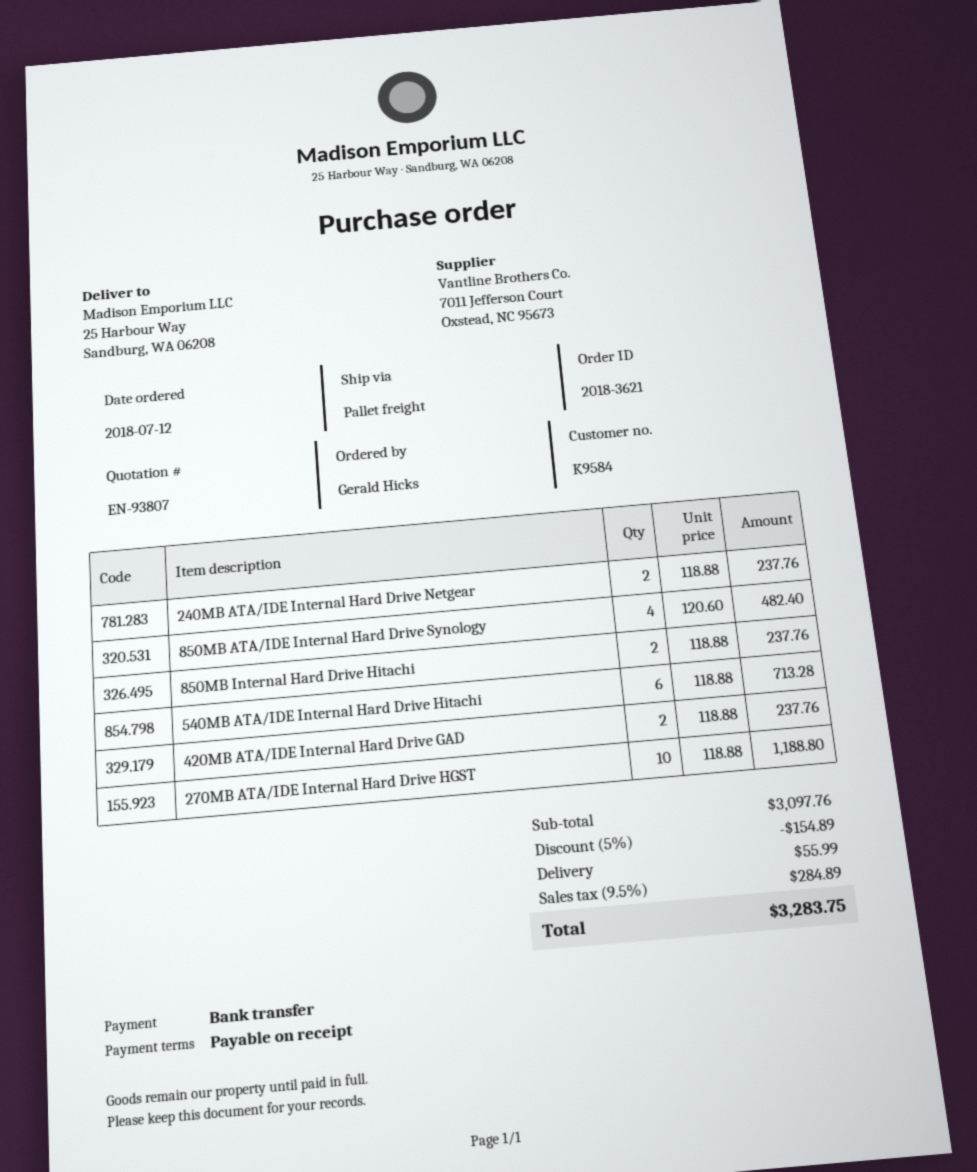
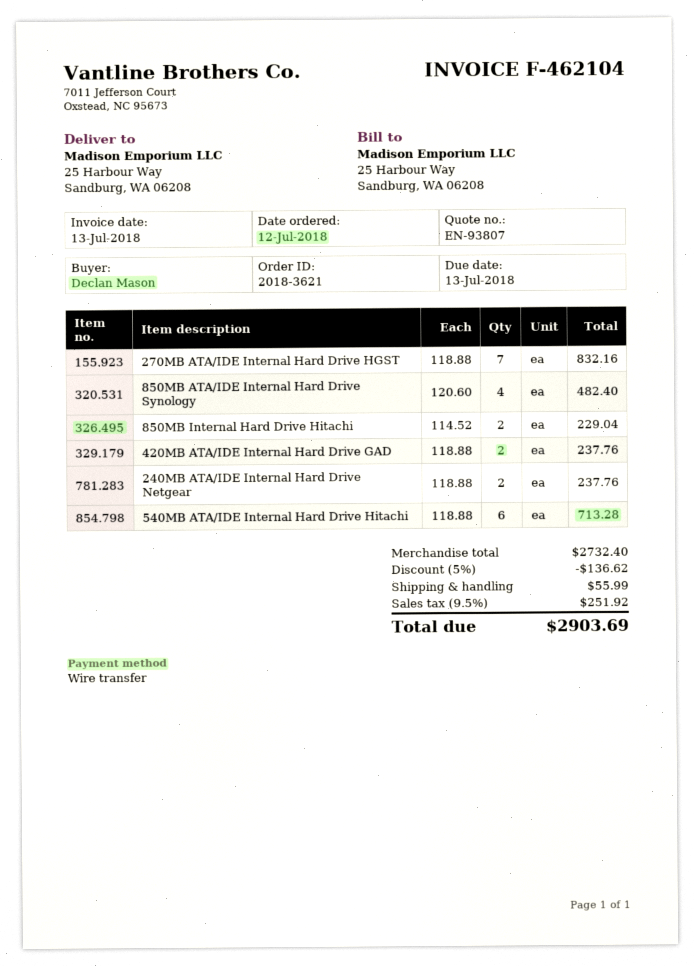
ordered by: Gerald Hicks -> Declan Mason
850MB Internal Hard Drive Hitachi: 2 x 118.88 = 237.76 -> 2 x 114.52 = 229.04
270MB ATA/IDE Internal Hard Drive HGST: 10 x 118.88 = 1188.80 -> 7 x 118.88 = 832.16
subtotal: 3097.76 -> 2732.40
discount: 5% = 154.89 -> 5% = 136.62
tax: 9.5% = 284.89 -> 9.5% = 251.92
total: 3283.75 -> 2903.69

